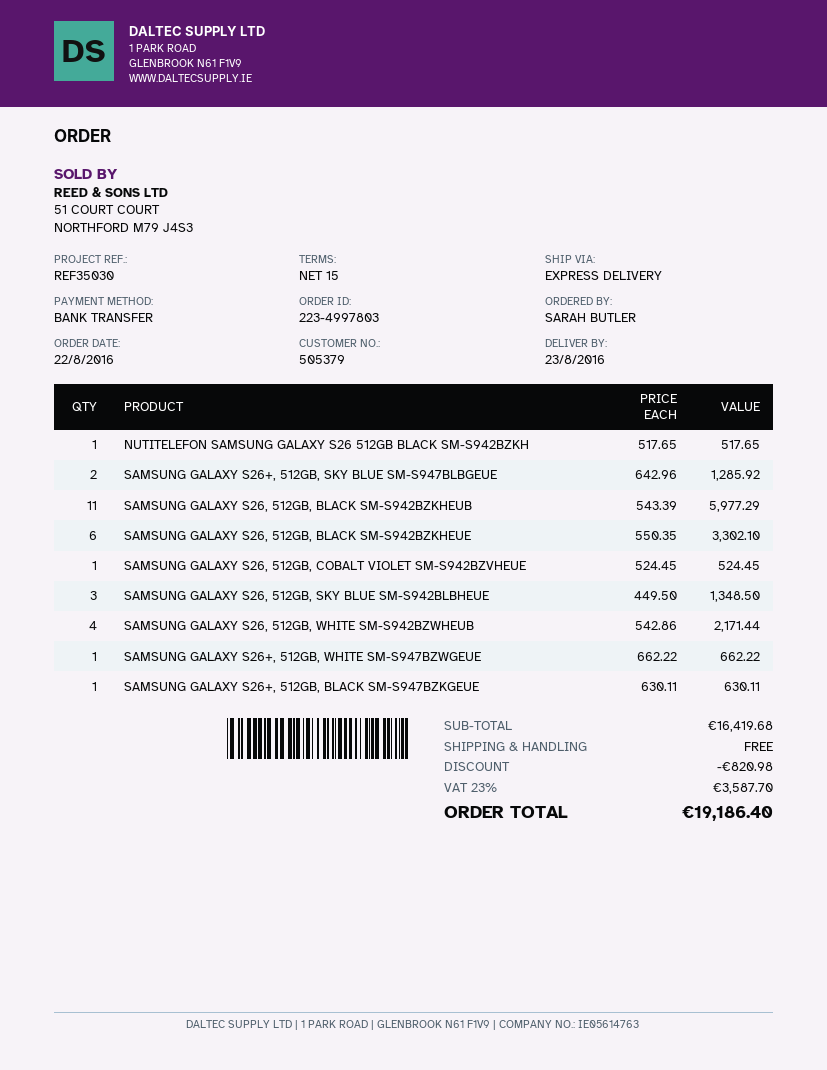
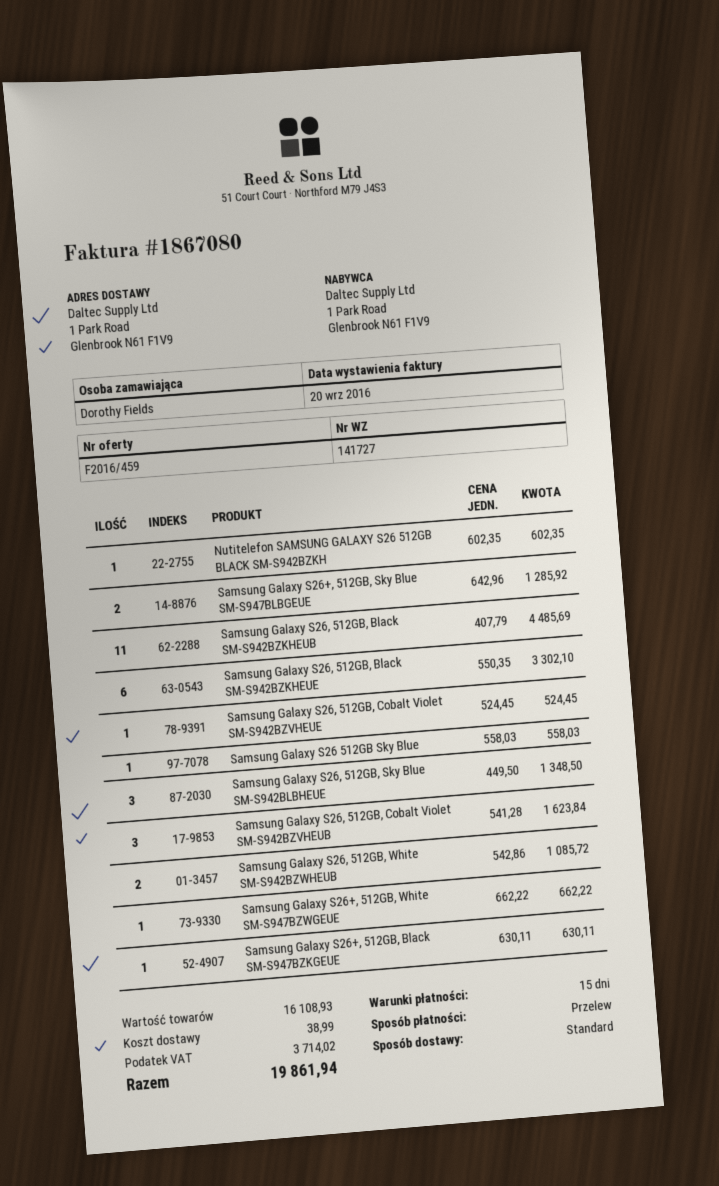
ordered by: SARAH BUTLER -> Dorothy Fields
shipping method: express -> standard
NUTITELEFON SAMSUNG GALAXY S26 512GB BLACK SM-S942BZKH: 1 x 517.65 = 517.65 -> 1 x 602.35 = 602.35
SAMSUNG GALAXY S26, 512GB, BLACK SM-S942BZKHEUB: 11 x 543.39 = 5977.29 -> 11 x 407.79 = 4485.69
SAMSUNG GALAXY S26, 512GB, WHITE SM-S942BZWHEUB: 4 x 542.86 = 2171.44 -> 2 x 542.86 = 1085.72
Samsung Galaxy S26 512GB Sky Blue: none -> 1 x 558.03 = 558.03
Samsung Galaxy S26, 512GB, Cobalt Violet SM-S942BZVHEUB: none -> 3 x 541.28 = 1623.84
subtotal: 16419.68 -> 16108.93
discount: 820.98 -> none
shipping: 0.00 -> 38.99
tax: 3587.70 -> 3714.02
total: 19186.40 -> 19861.94

